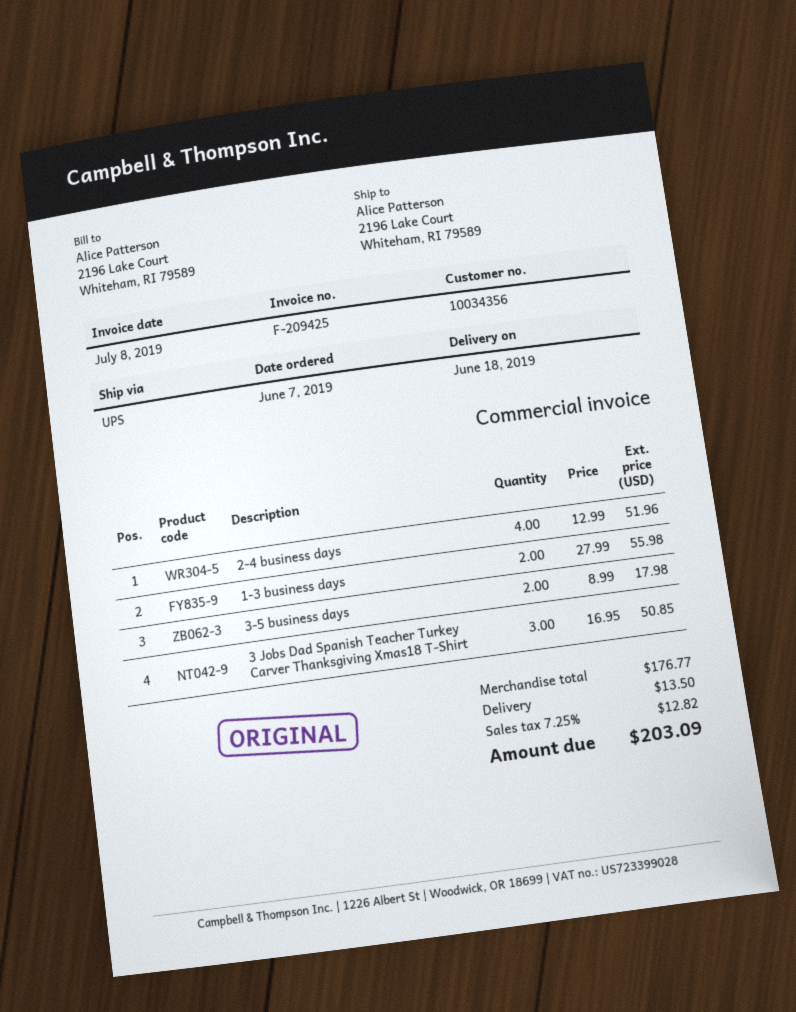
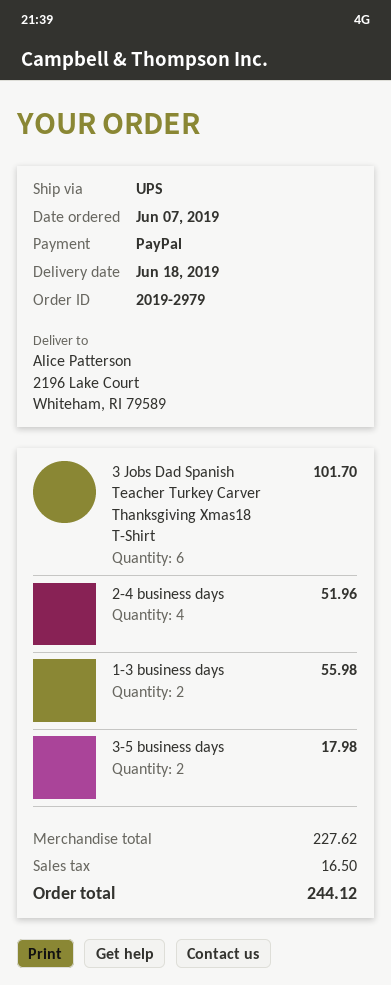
3 Jobs Dad Spanish Teacher Turkey Carver Thanksgiving Xmas18 T-Shirt: 3 for 50.85 -> 6 for 101.70
subtotal: 176.77 -> 227.62
shipping: 13.50 -> none
tax: 12.82 -> 16.50
total: 203.09 -> 244.12

